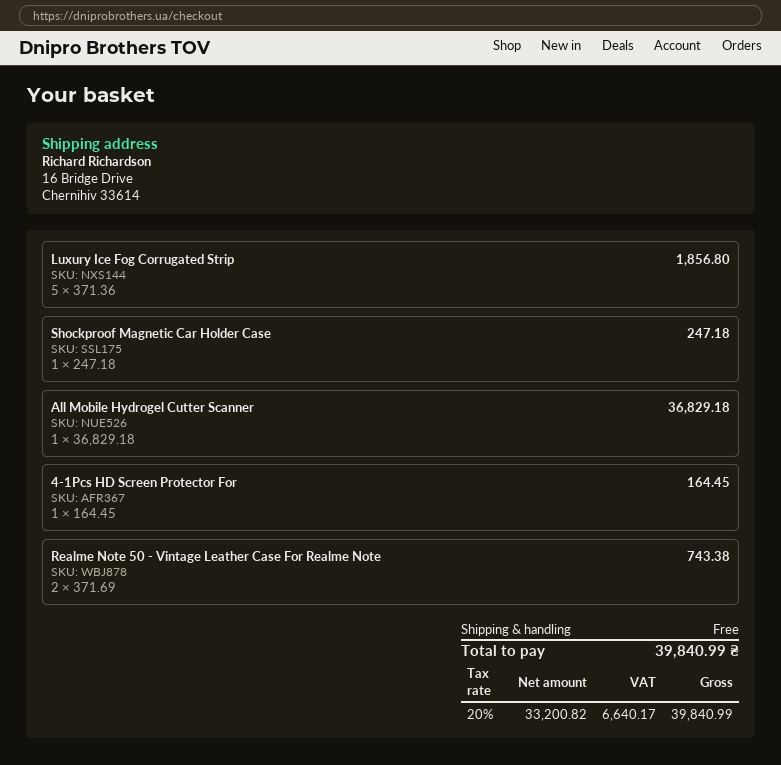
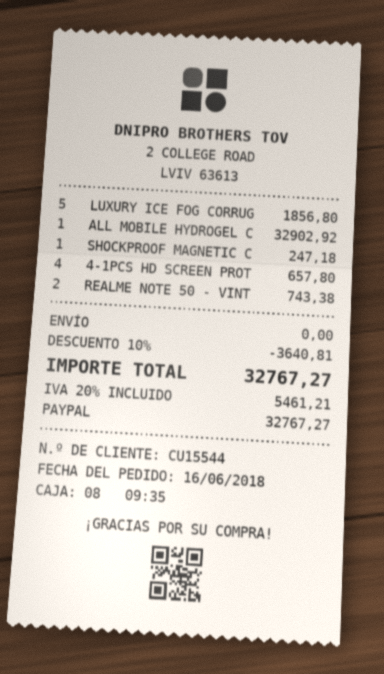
All Mobile Hydrogel Cutter Scanner: 1 for 36829.18 -> 1 for 32902.92
4-1Pcs HD Screen Protector For: 1 for 164.45 -> 4 for 657.80
discount: none -> 10% = 3640.81
tax: 20% = 6640.17 -> 20% = 5461.21
total: 39840.99 -> 32767.27

